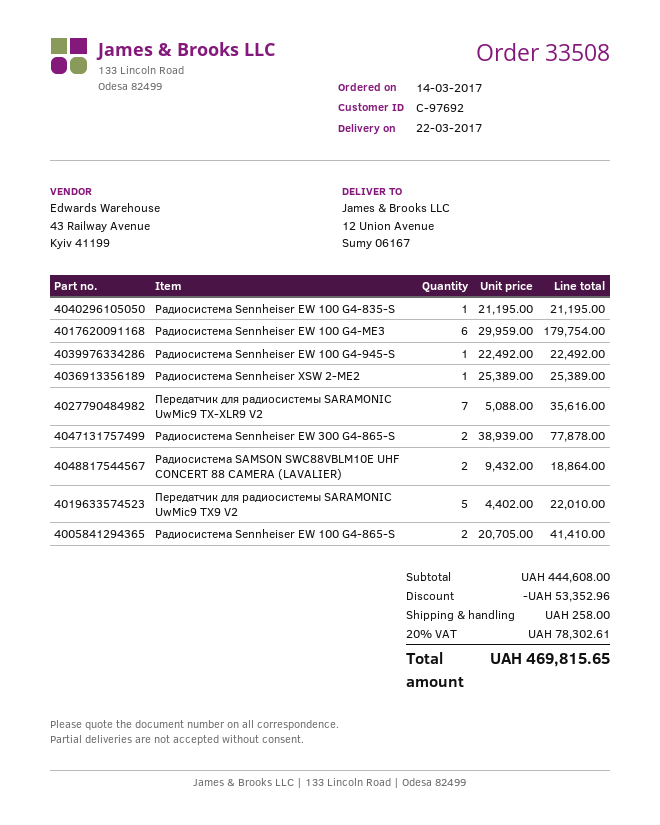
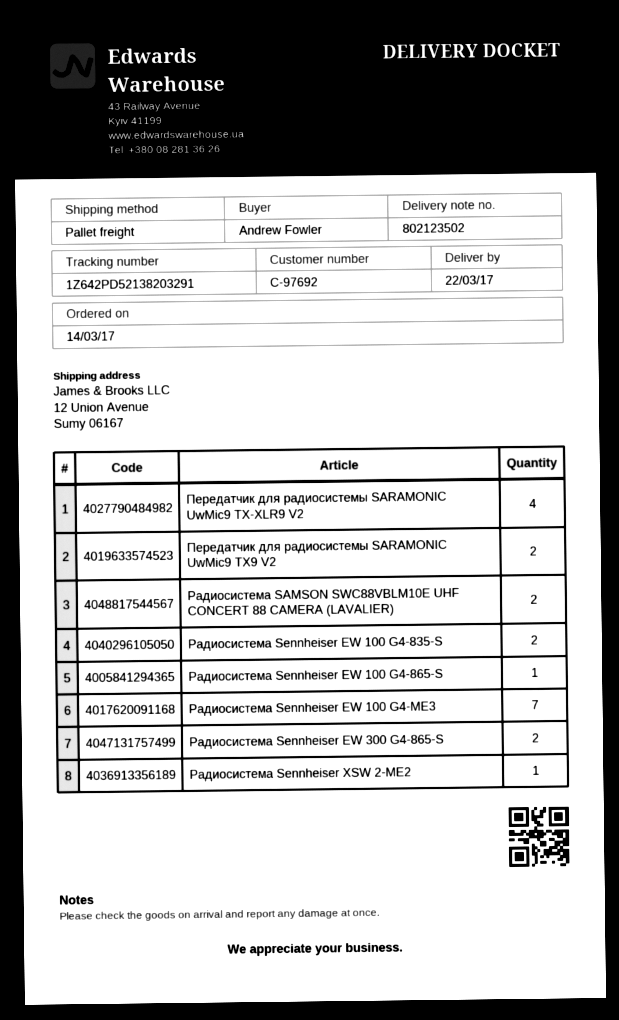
Радиосистема Sennheiser EW 100 G4-835-S: 1 -> 2
Радиосистема Sennheiser EW 100 G4-ME3: 6 -> 7
Радиосистема Sennheiser EW 100 G4-945-S: 1 -> none
Передатчик для радиосистемы SARAMONIC UwMic9 TX-XLR9 V2: 7 -> 4
Передатчик для радиосистемы SARAMONIC UwMic9 TX9 V2: 5 -> 2
Радиосистема Sennheiser EW 100 G4-865-S: 2 -> 1

